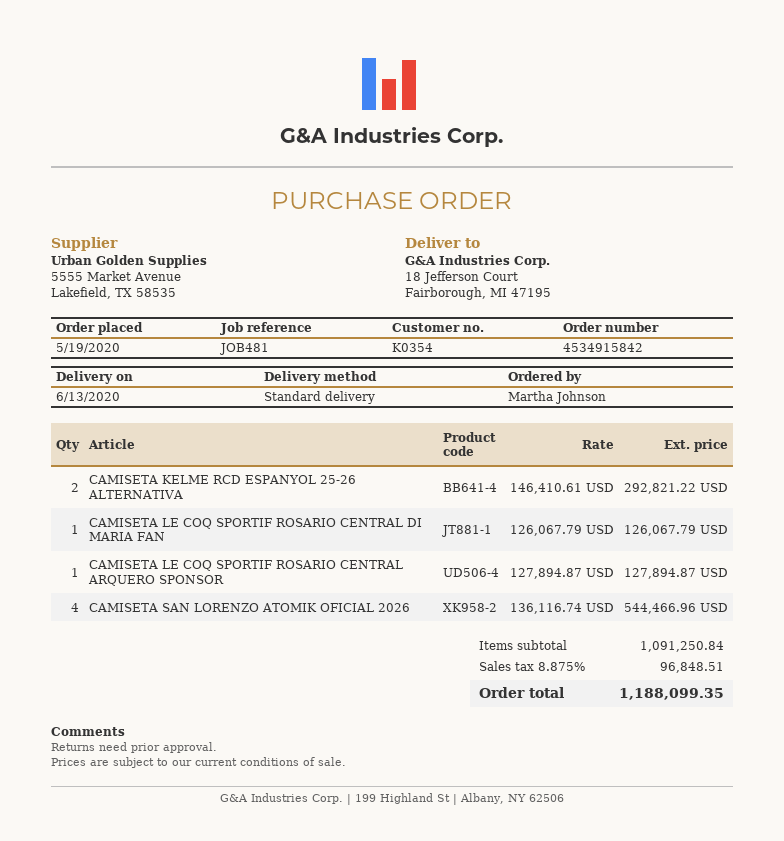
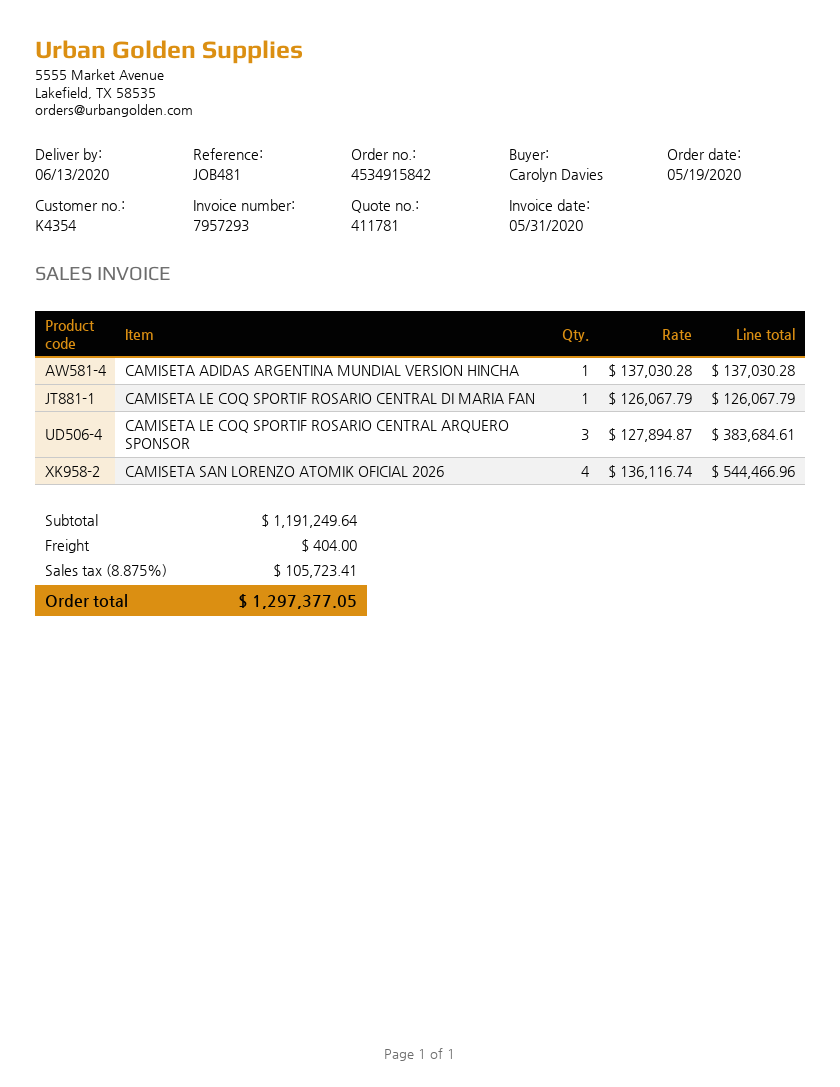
customer number: K0354 -> K4354
ordered by: Martha Johnson -> Carolyn Davies
CAMISETA KELME RCD ESPANYOL 25-26 ALTERNATIVA: 2 x 146410.61 = 292821.22 -> none
CAMISETA LE COQ SPORTIF ROSARIO CENTRAL ARQUERO SPONSOR: 1 x 127894.87 = 127894.87 -> 3 x 127894.87 = 383684.61
CAMISETA ADIDAS ARGENTINA MUNDIAL VERSION HINCHA: none -> 1 x 137030.28 = 137030.28
subtotal: 1091250.84 -> 1191249.64
shipping: none -> 404.00
tax: 8.875% = 96848.51 -> 8.875% = 105723.41
total: 1188099.35 -> 1297377.05

